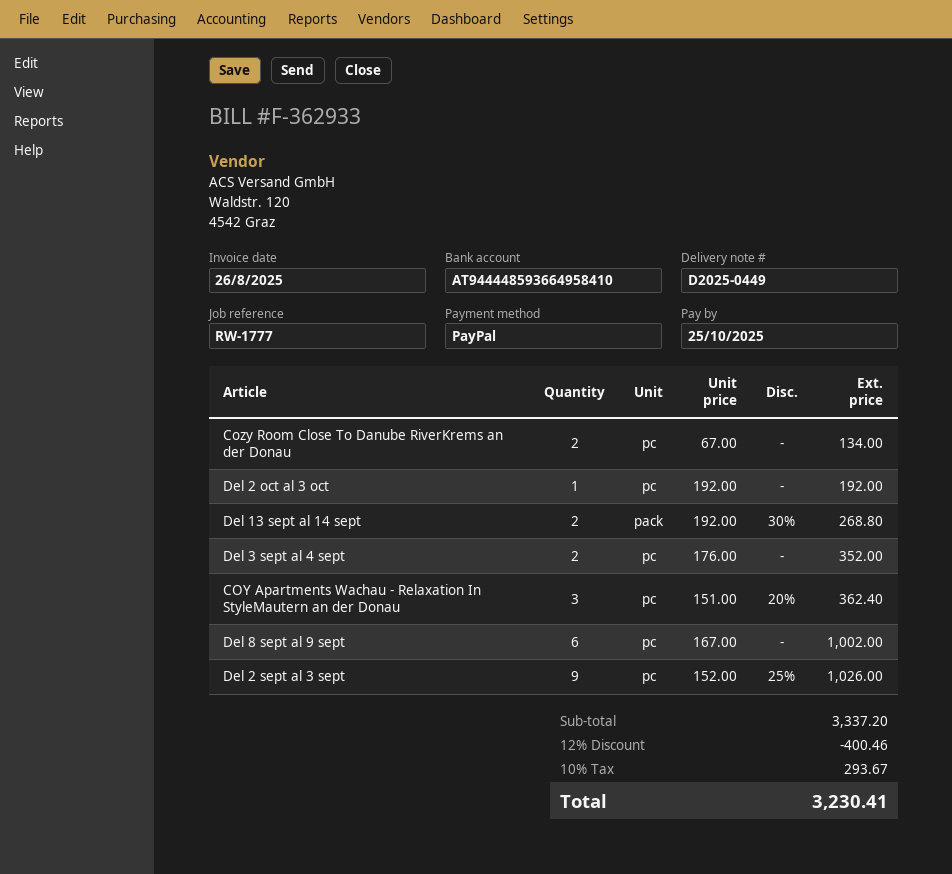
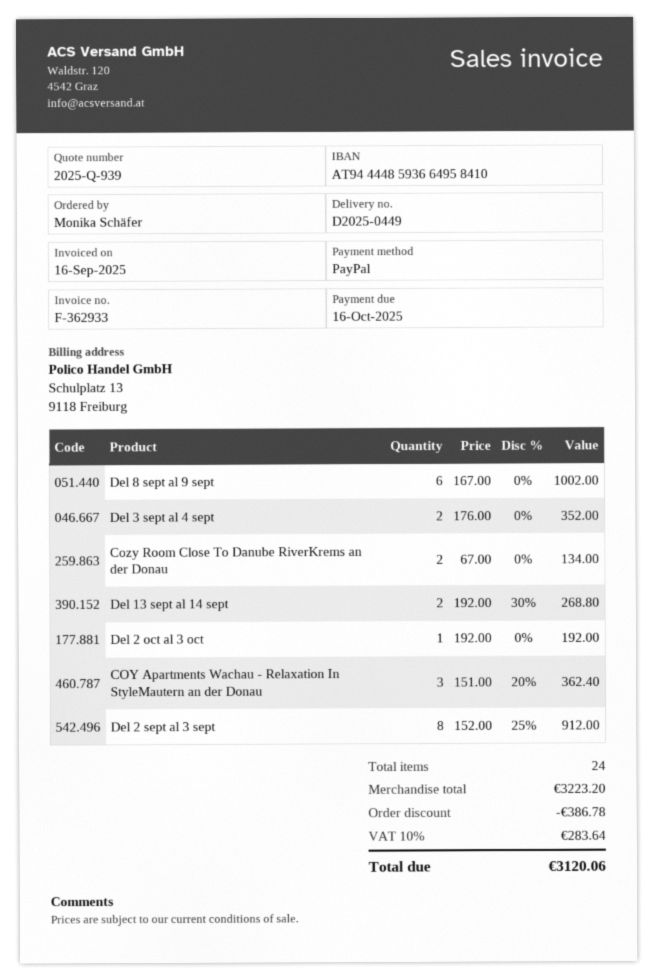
invoice date: 2025-08-26 -> 2025-09-16
due date: 2025-10-25 -> 2025-10-16
Del 2 sept al 3 sept: 9 x 152.00 - 25% = 1026.00 -> 8 x 152.00 - 25% = 912.00
subtotal: 3337.20 -> 3223.20
discount: 400.46 -> 386.78
tax: 10% = 293.67 -> 10% = 283.64
total: 3230.41 -> 3120.06

